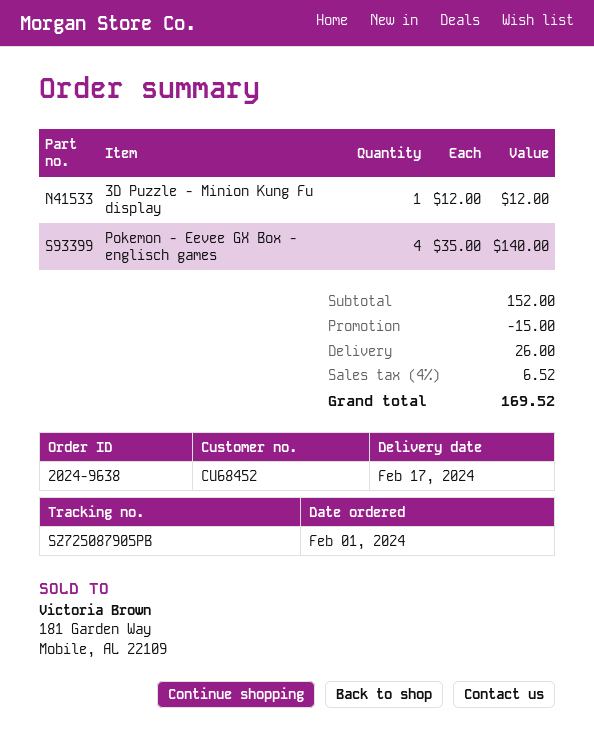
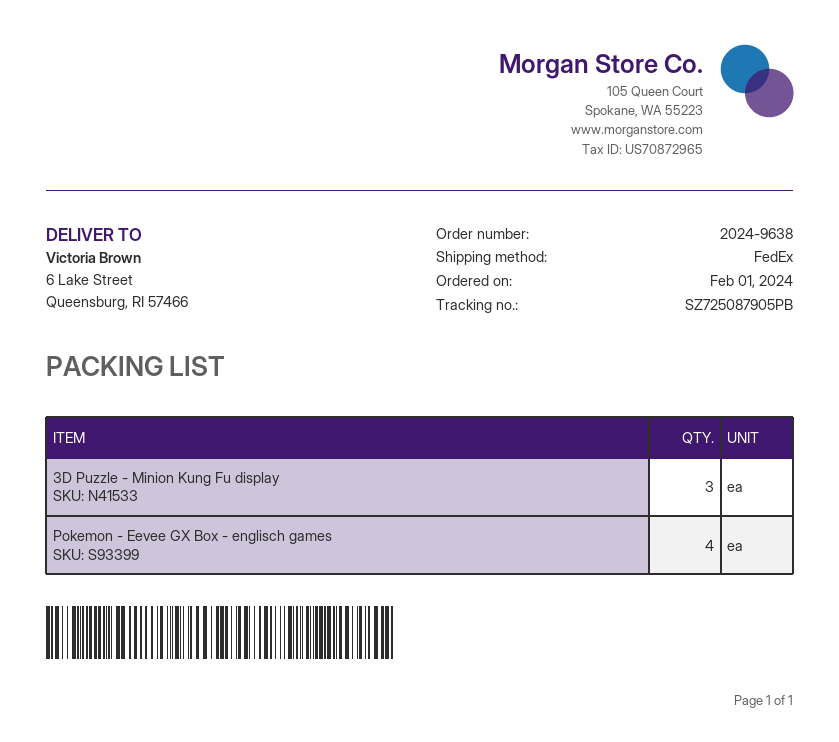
3D Puzzle - Minion Kung Fu display: 1 -> 3

